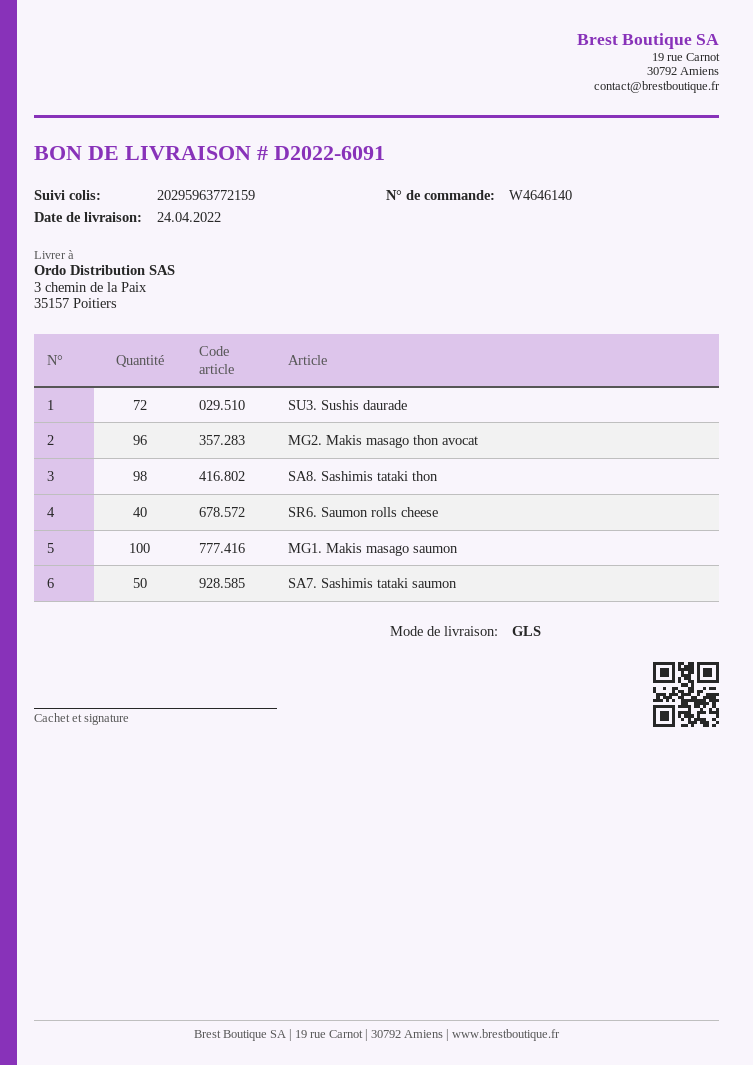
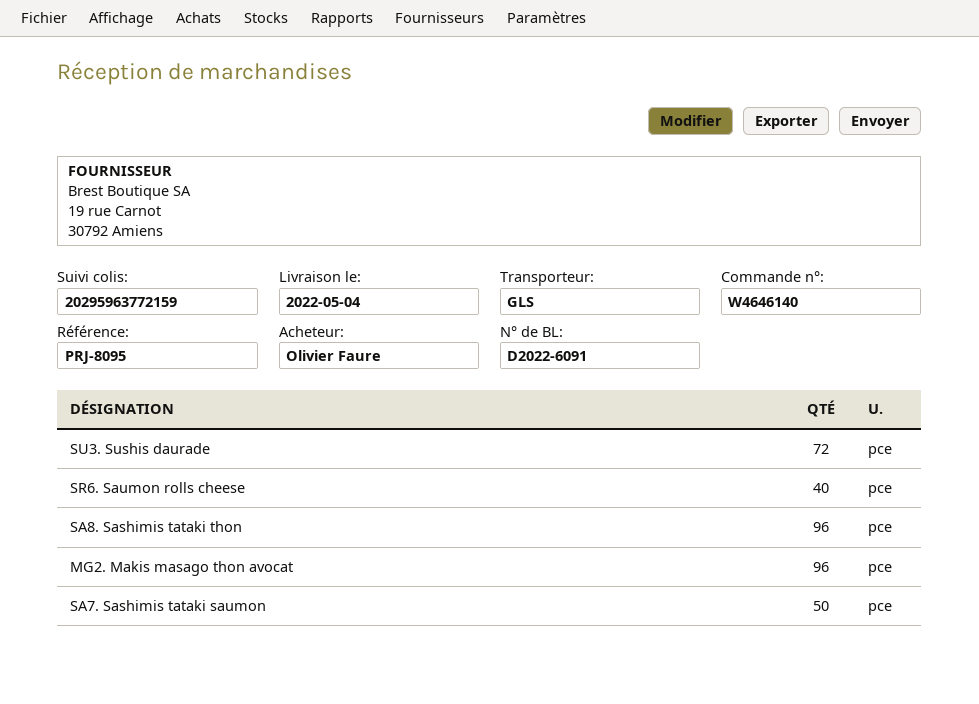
delivery date: 2022-04-24 -> 2022-05-04
SA8. Sashimis tataki thon: 98 -> 96
MG1. Makis masago saumon: 100 -> none

